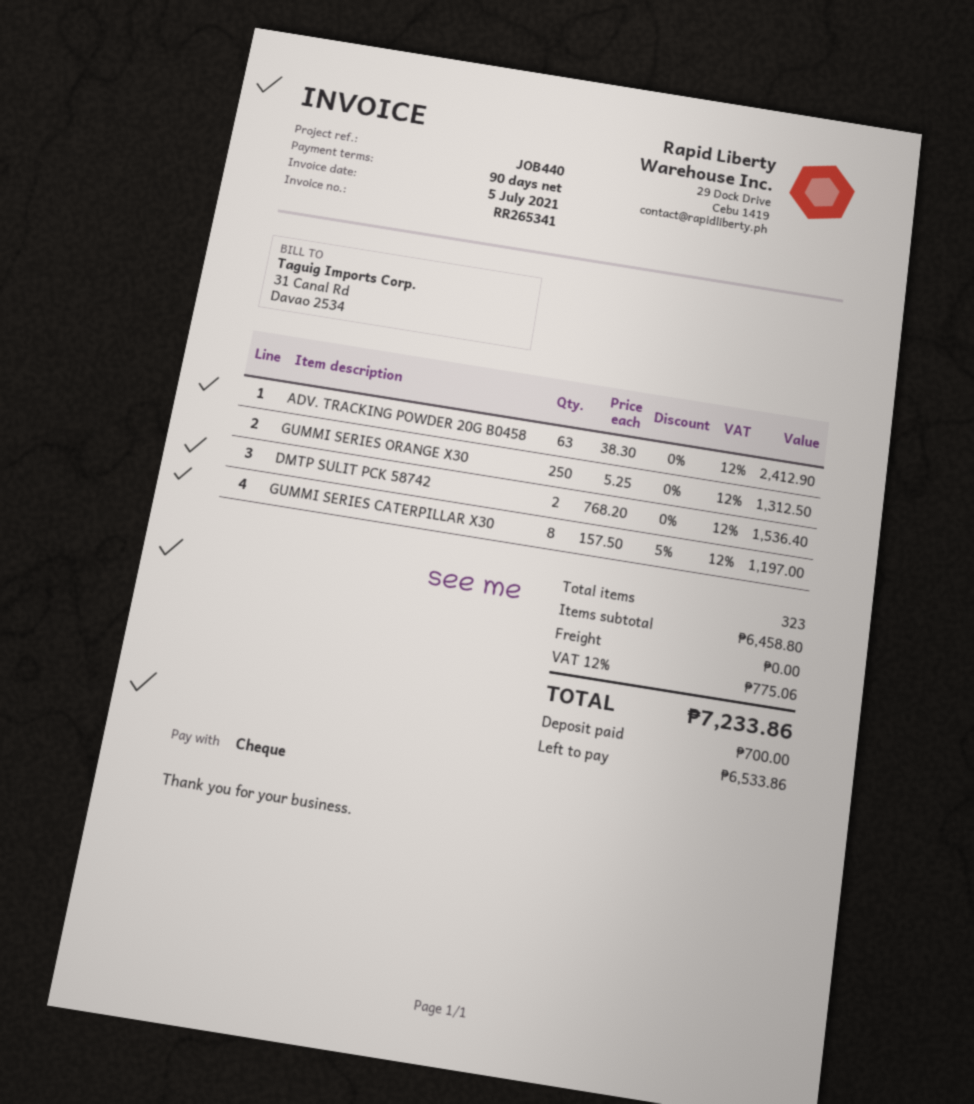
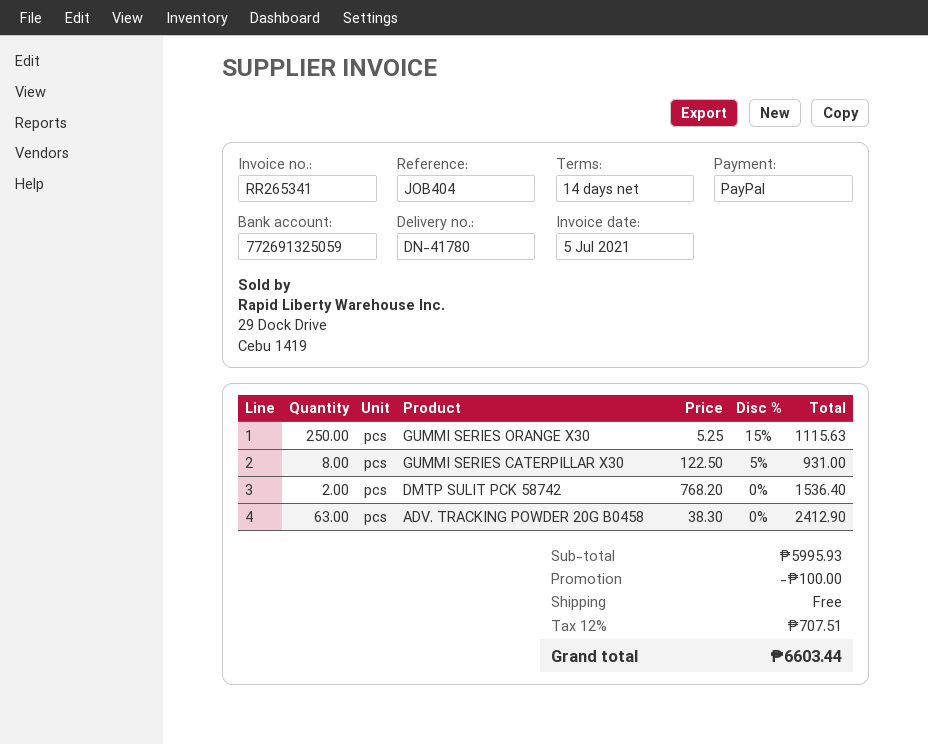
payment terms: 90 days -> 14 days
reference: JOB440 -> JOB404
payment method: cheque -> PayPal
GUMMI SERIES ORANGE X30: 250 x 5.25 = 1312.50 -> 250 x 5.25 - 15% = 1115.63
GUMMI SERIES CATERPILLAR X30: 8 x 157.50 - 5% = 1197.00 -> 8 x 122.50 - 5% = 931.00
subtotal: 6458.80 -> 5995.93
discount: none -> 100.00
tax: 12% = 775.06 -> 12% = 707.51
total: 7233.86 -> 6603.44

